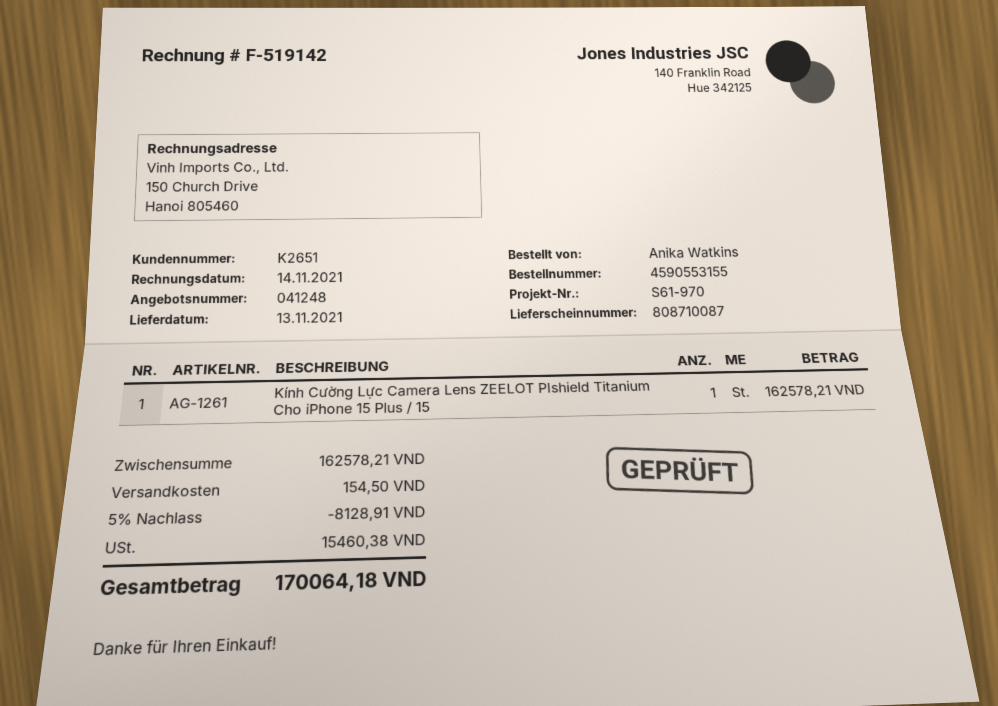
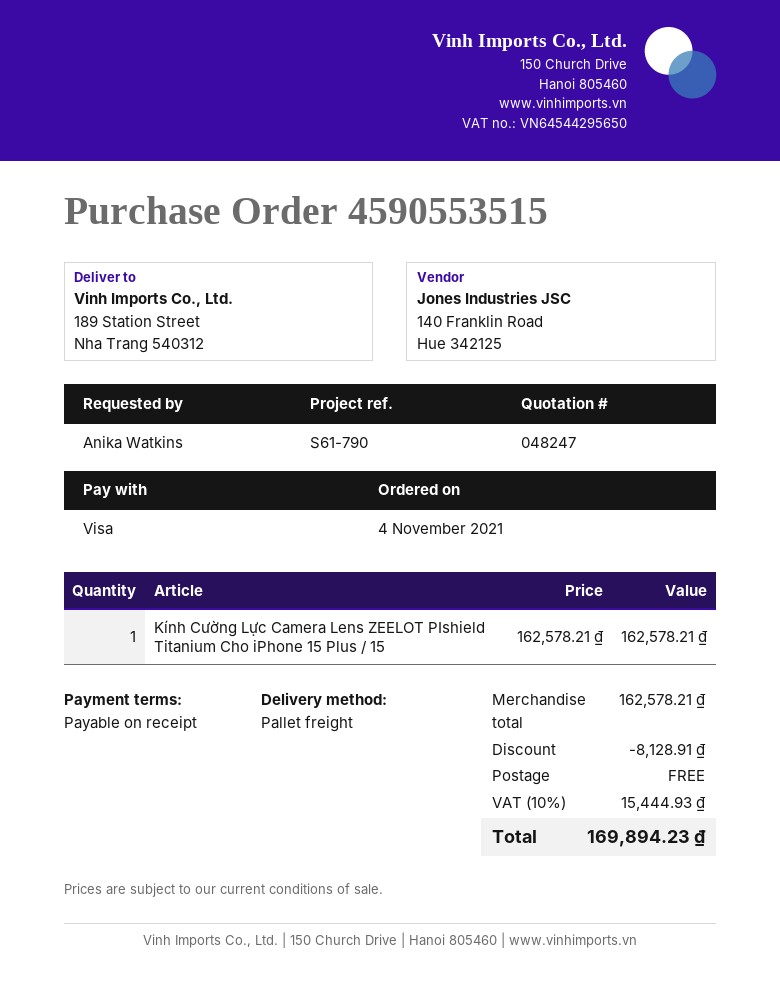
quote number: 041248 -> 048247
order number: 4590553155 -> 4590553515
reference: S61-970 -> S61-790
shipping: 154.50 -> 0.00
tax: 15460.38 -> 15444.93
total: 170064.18 -> 169894.23

